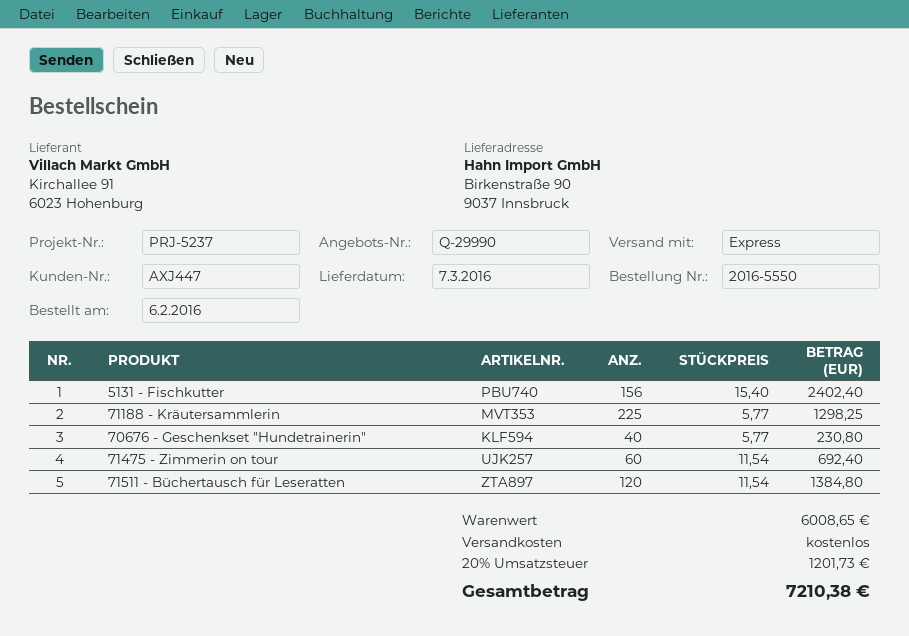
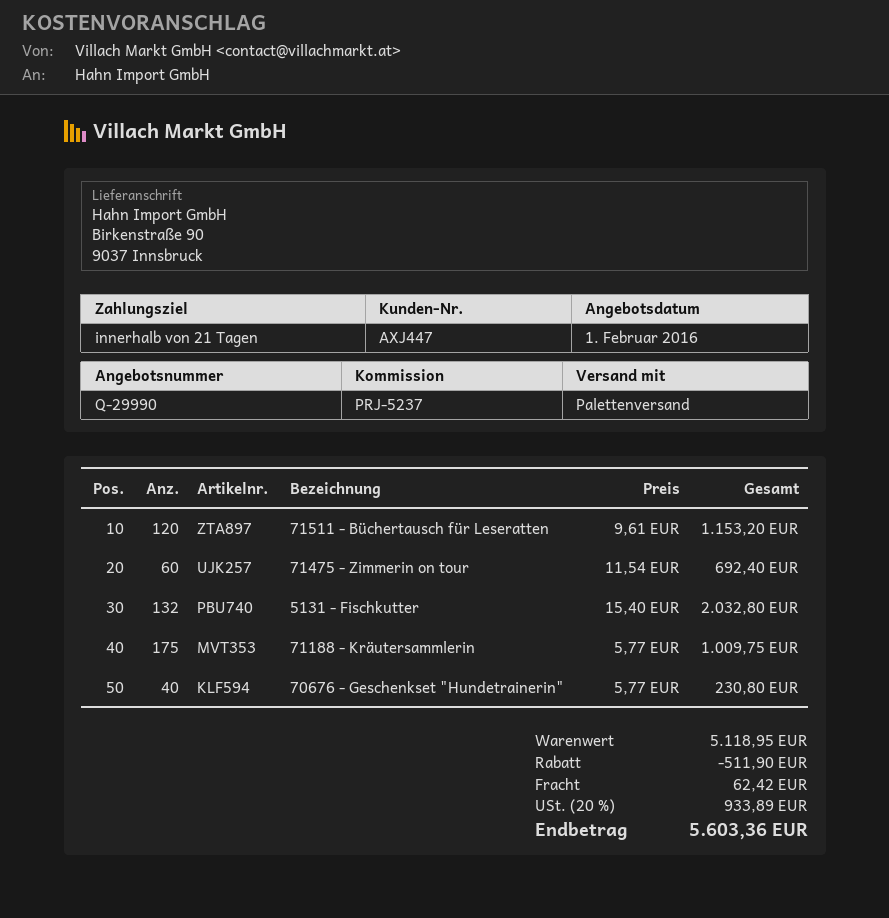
shipping method: express -> pallet freight
5131 - Fischkutter: 156 x 15.40 = 2402.40 -> 132 x 15.40 = 2032.80
71188 - Kräutersammlerin: 225 x 5.77 = 1298.25 -> 175 x 5.77 = 1009.75
71511 - Büchertausch für Leseratten: 120 x 11.54 = 1384.80 -> 120 x 9.61 = 1153.20
subtotal: 6008.65 -> 5118.95
discount: none -> 511.90
shipping: 0.00 -> 62.42
tax: 20% = 1201.73 -> 20% = 933.89
total: 7210.38 -> 5603.36

